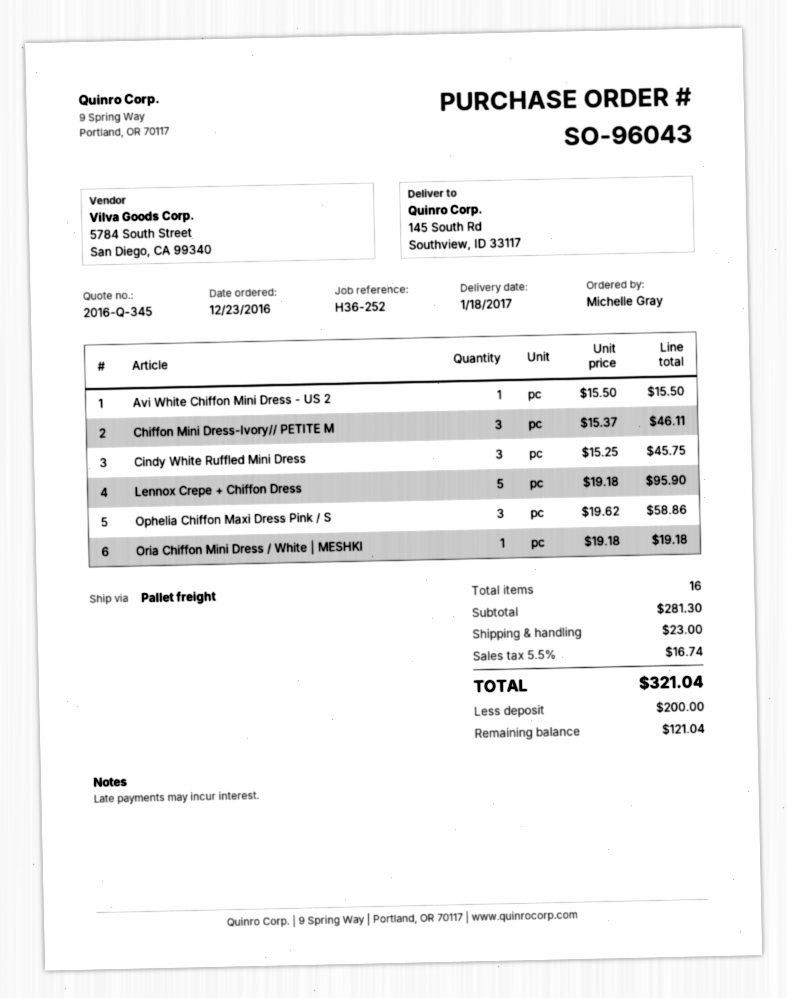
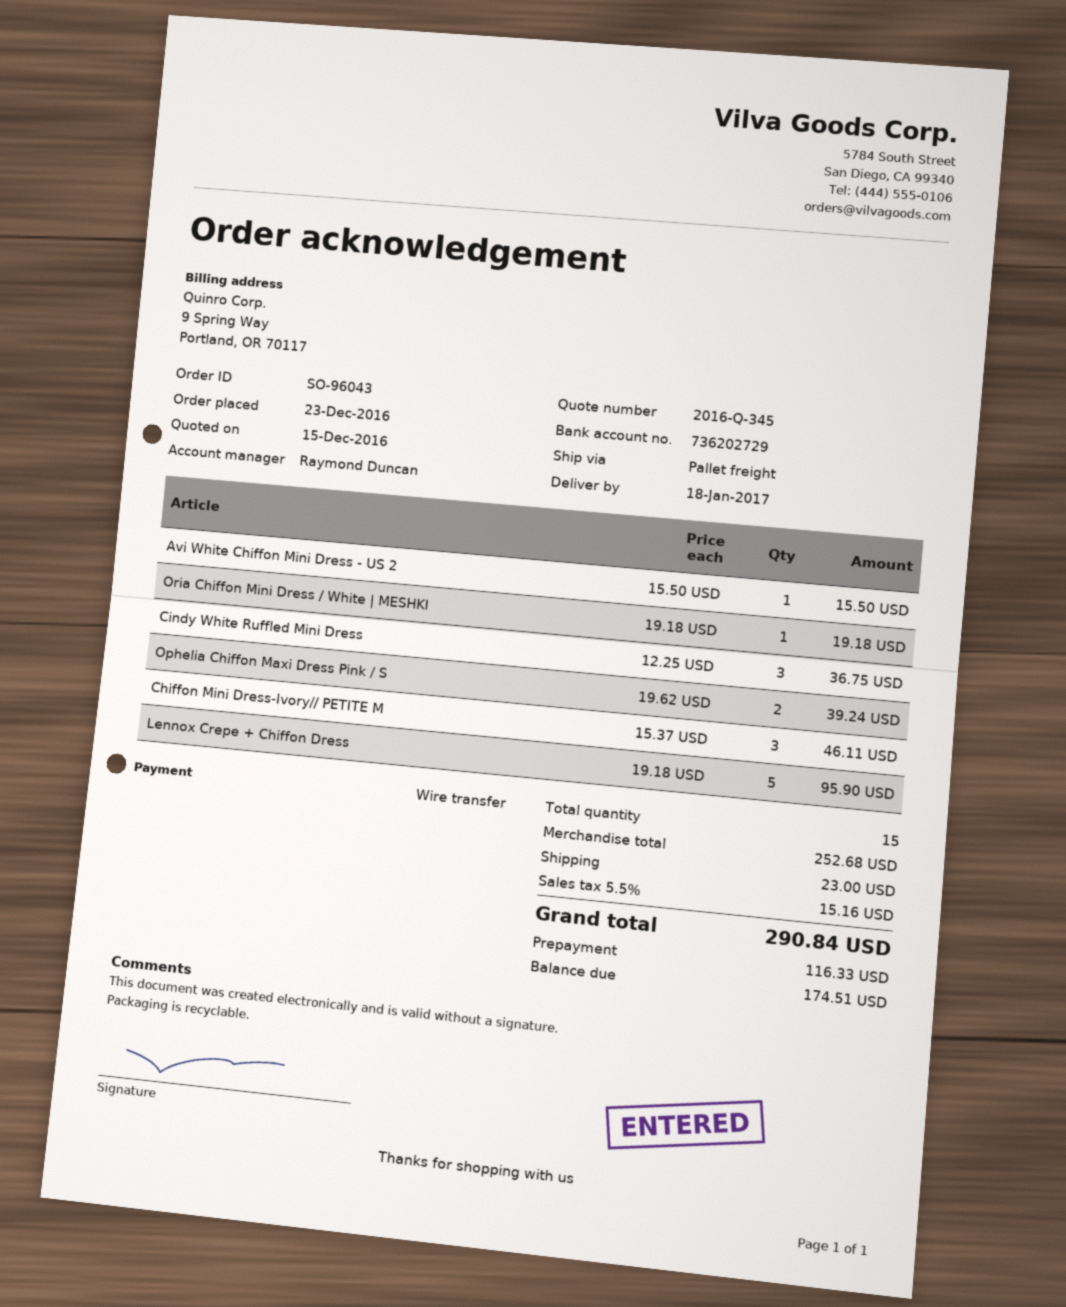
Cindy White Ruffled Mini Dress: 3 x 15.25 = 45.75 -> 3 x 12.25 = 36.75
Ophelia Chiffon Maxi Dress Pink / S: 3 x 19.62 = 58.86 -> 2 x 19.62 = 39.24
total quantity: 16 -> 15
subtotal: 281.30 -> 252.68
tax: 5.5% = 16.74 -> 5.5% = 15.16
total: 321.04 -> 290.84
deposit: 200.00 -> 116.33
balance: 121.04 -> 174.51

